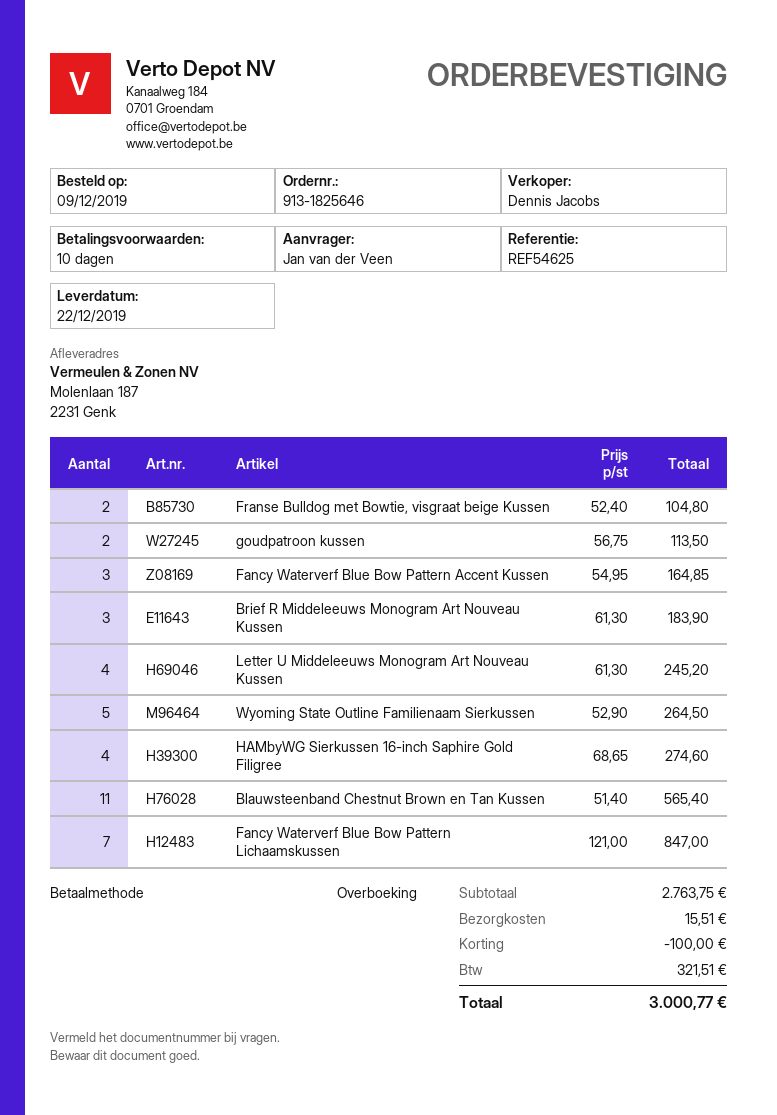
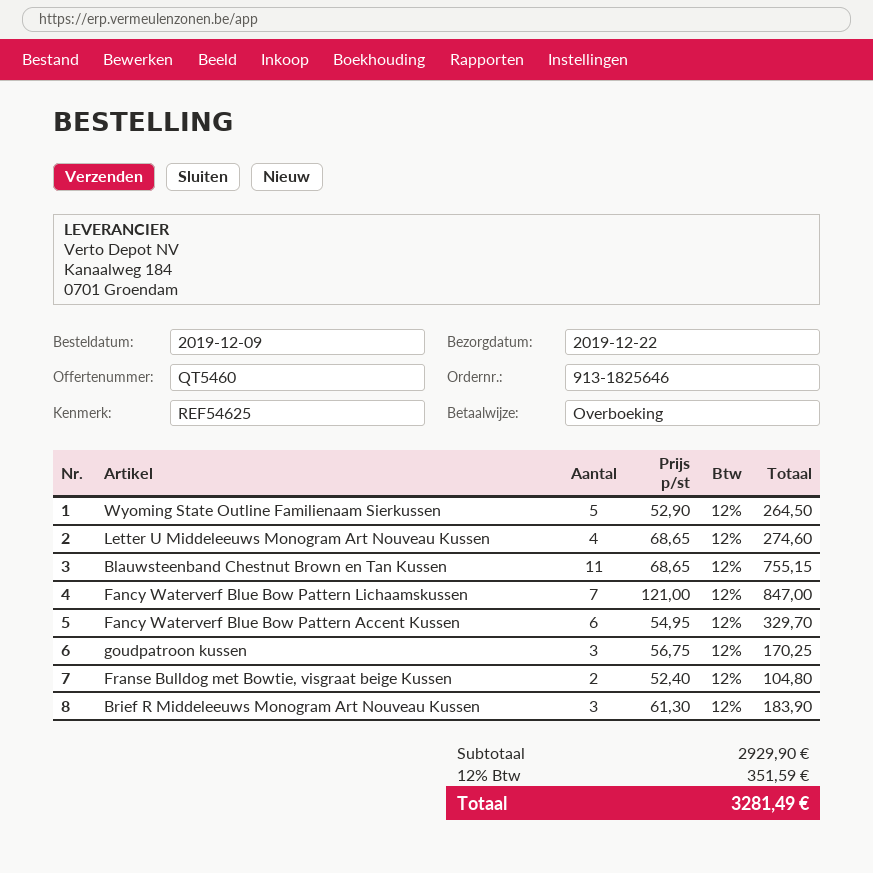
goudpatroon kussen: 2 x 56.75 = 113.50 -> 3 x 56.75 = 170.25
Fancy Waterverf Blue Bow Pattern Accent Kussen: 3 x 54.95 = 164.85 -> 6 x 54.95 = 329.70
Letter U Middeleeuws Monogram Art Nouveau Kussen: 4 x 61.30 = 245.20 -> 4 x 68.65 = 274.60
HAMbyWG Sierkussen 16-inch Saphire Gold Filigree: 4 x 68.65 = 274.60 -> none
Blauwsteenband Chestnut Brown en Tan Kussen: 11 x 51.40 = 565.40 -> 11 x 68.65 = 755.15
subtotal: 2763.75 -> 2929.90
discount: 100.00 -> none
shipping: 15.51 -> none
tax: 321.51 -> 351.59
total: 3000.77 -> 3281.49

